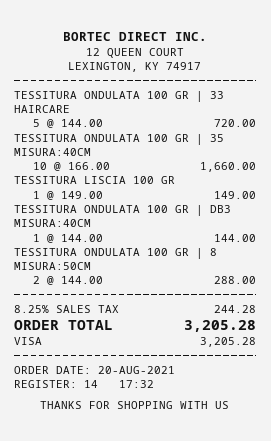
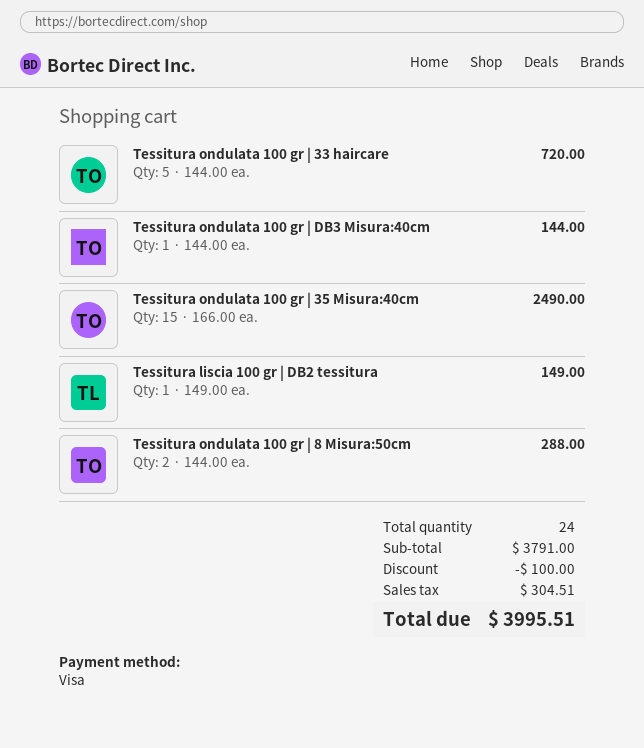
TESSITURA ONDULATA 100 GR | 35 MISURA:40CM: 10 x 166.00 = 1660.00 -> 15 x 166.00 = 2490.00
discount: none -> 100.00
tax: 244.28 -> 304.51
total: 3205.28 -> 3995.51

